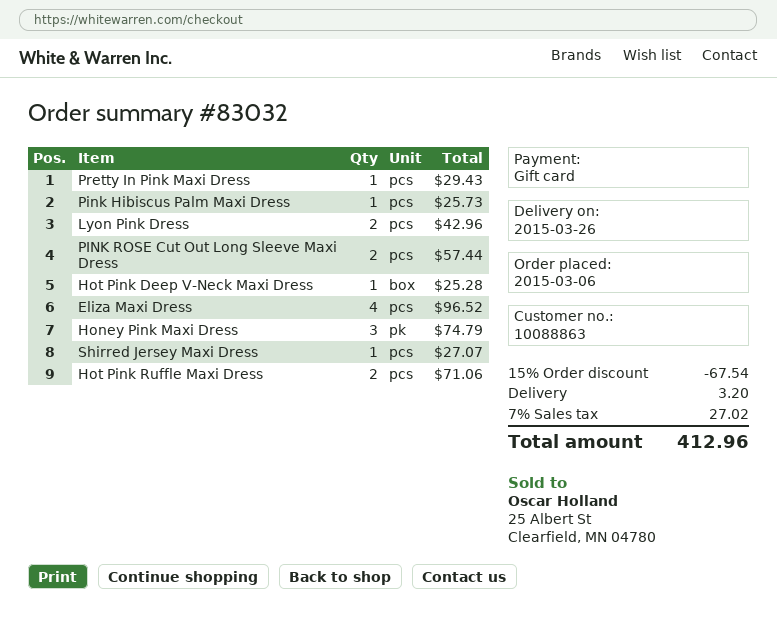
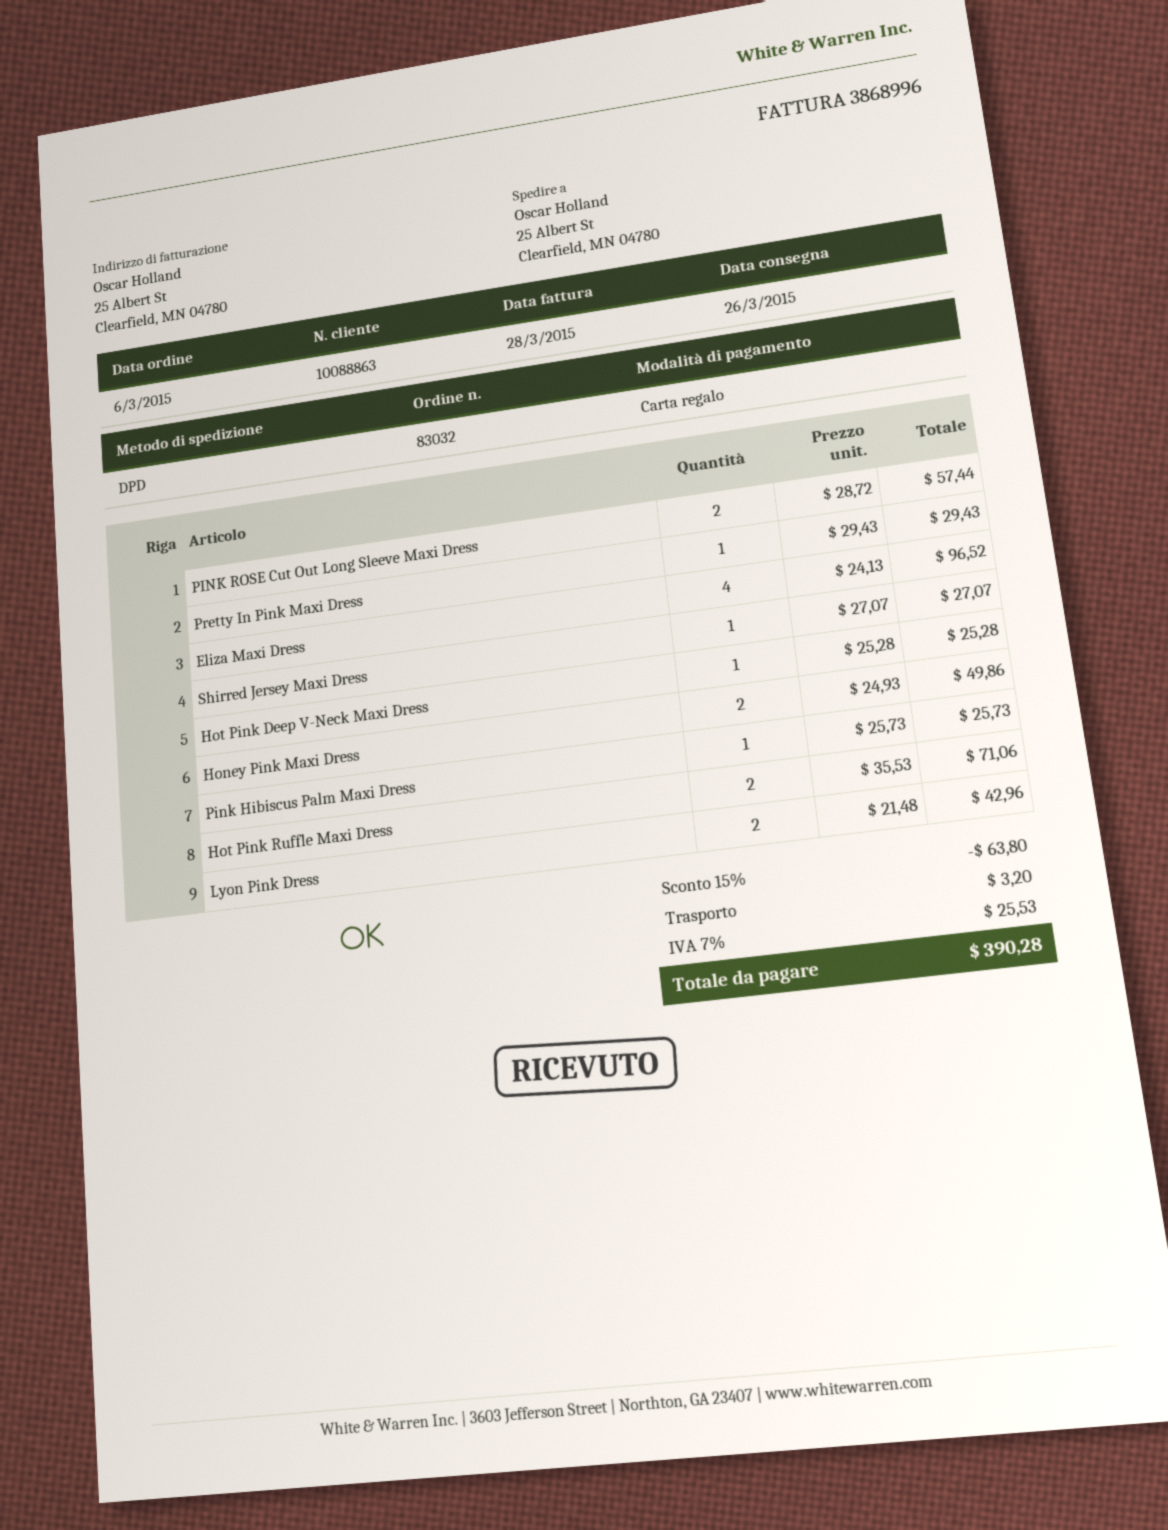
Honey Pink Maxi Dress: 3 for 74.79 -> 2 for 49.86
discount: 15% = 67.54 -> 15% = 63.80
tax: 7% = 27.02 -> 7% = 25.53
total: 412.96 -> 390.28

